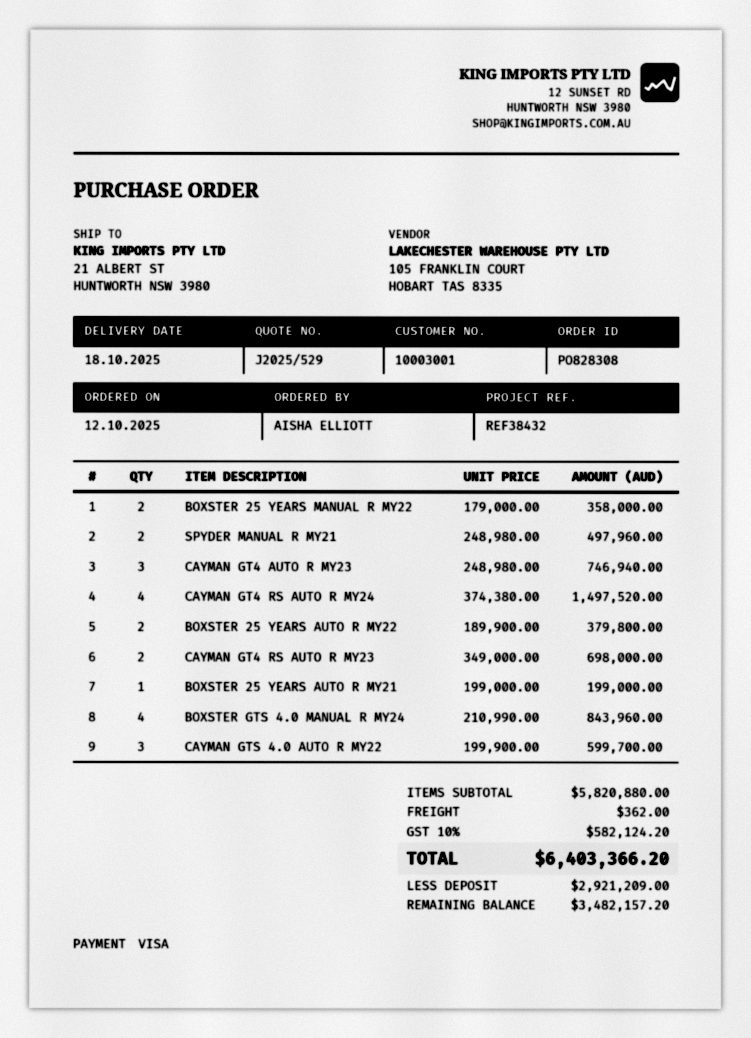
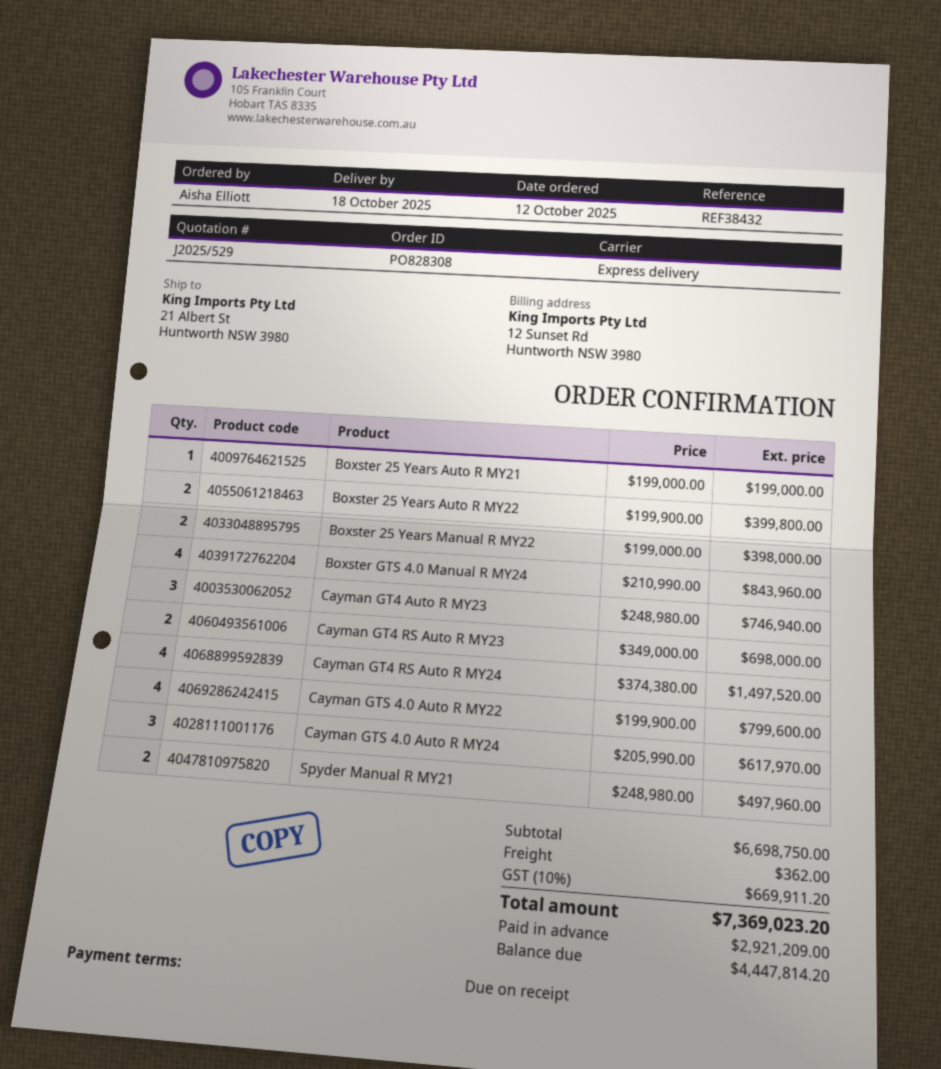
BOXSTER 25 YEARS MANUAL R MY22: 2 x 179000.00 = 358000.00 -> 2 x 199000.00 = 398000.00
BOXSTER 25 YEARS AUTO R MY22: 2 x 189900.00 = 379800.00 -> 2 x 199900.00 = 399800.00
CAYMAN GTS 4.0 AUTO R MY22: 3 x 199900.00 = 599700.00 -> 4 x 199900.00 = 799600.00
Cayman GTS 4.0 Auto R MY24: none -> 3 x 205990.00 = 617970.00
subtotal: 5820880.00 -> 6698750.00
tax: 10% = 582124.20 -> 10% = 669911.20
total: 6403366.20 -> 7369023.20
balance: 3482157.20 -> 4447814.20

